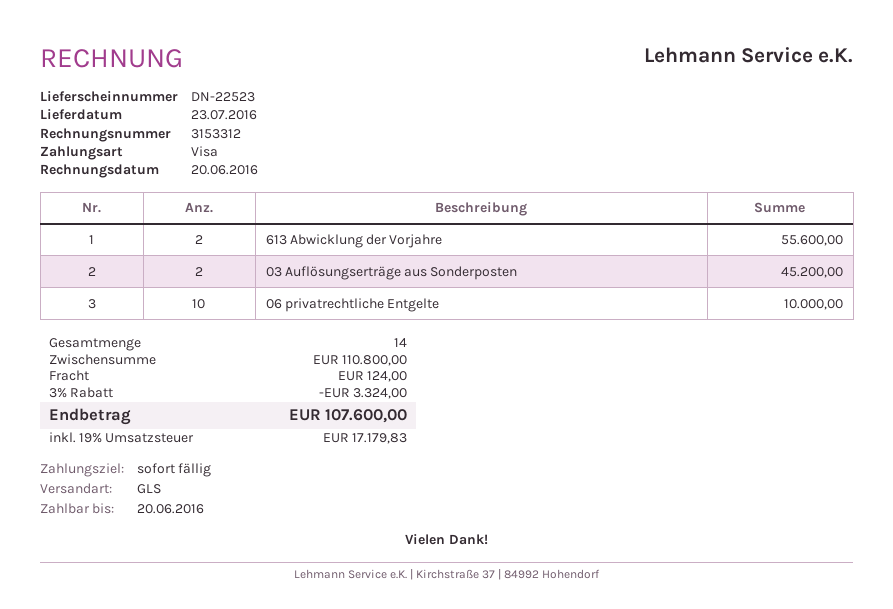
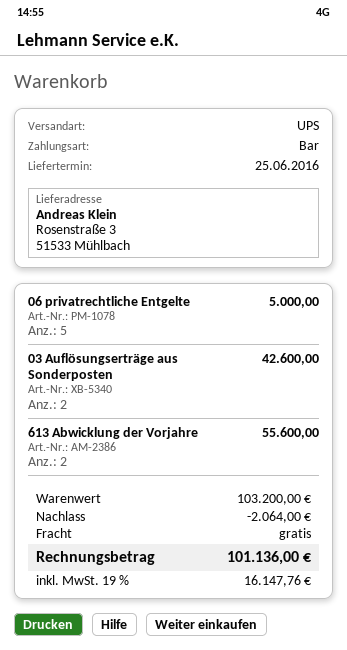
delivery date: 2016-07-23 -> 2016-06-25
payment method: Visa -> cash
shipping method: GLS -> UPS
03 Auflösungserträge aus Sonderposten: 2 for 45200.00 -> 2 for 42600.00
06 privatrechtliche Entgelte: 10 for 10000.00 -> 5 for 5000.00
subtotal: 110800.00 -> 103200.00
discount: 3324.00 -> 2064.00
shipping: 124.00 -> 0.00
tax: 19% = 17179.83 -> 19% = 16147.76
total: 107600.00 -> 101136.00

